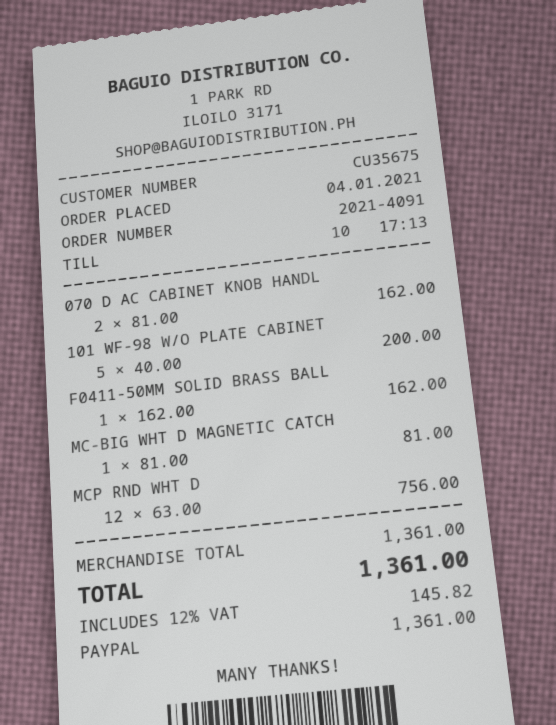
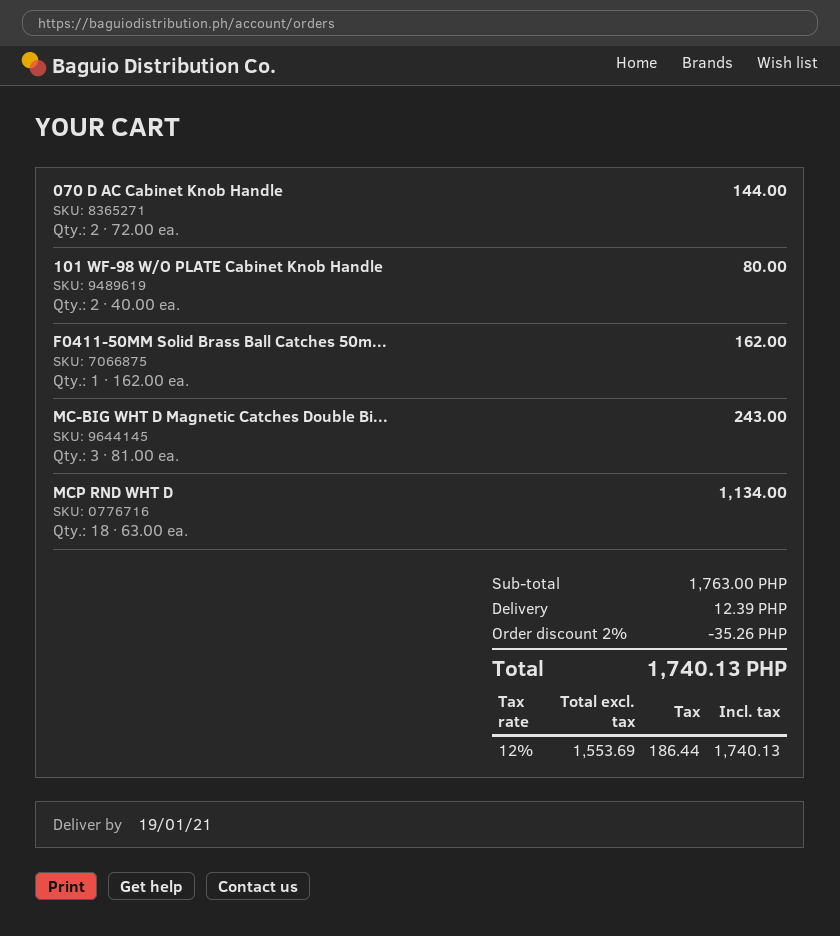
070 D AC CABINET KNOB HANDL: 2 x 81.00 = 162.00 -> 2 x 72.00 = 144.00
101 WF-98 W/O PLATE CABINET: 5 x 40.00 = 200.00 -> 2 x 40.00 = 80.00
MC-BIG WHT D MAGNETIC CATCH: 1 x 81.00 = 81.00 -> 3 x 81.00 = 243.00
MCP RND WHT D: 12 x 63.00 = 756.00 -> 18 x 63.00 = 1134.00
subtotal: 1361.00 -> 1763.00
discount: none -> 2% = 35.26
shipping: none -> 12.39
tax: 12% = 145.82 -> 12% = 186.44
total: 1361.00 -> 1740.13

